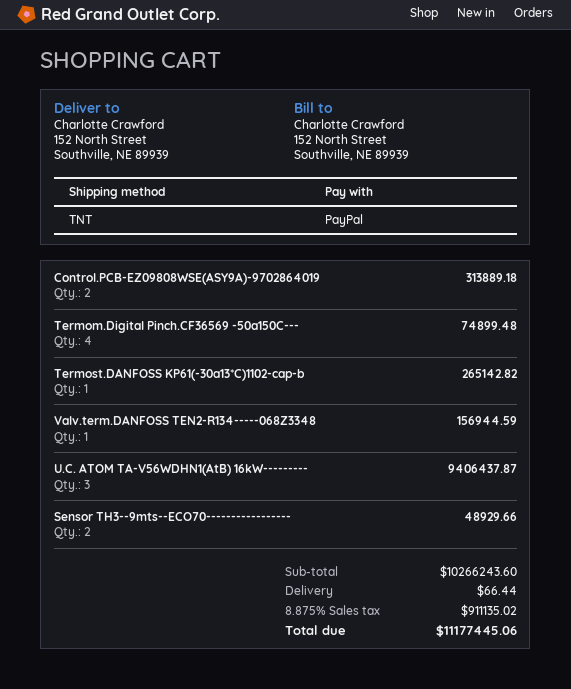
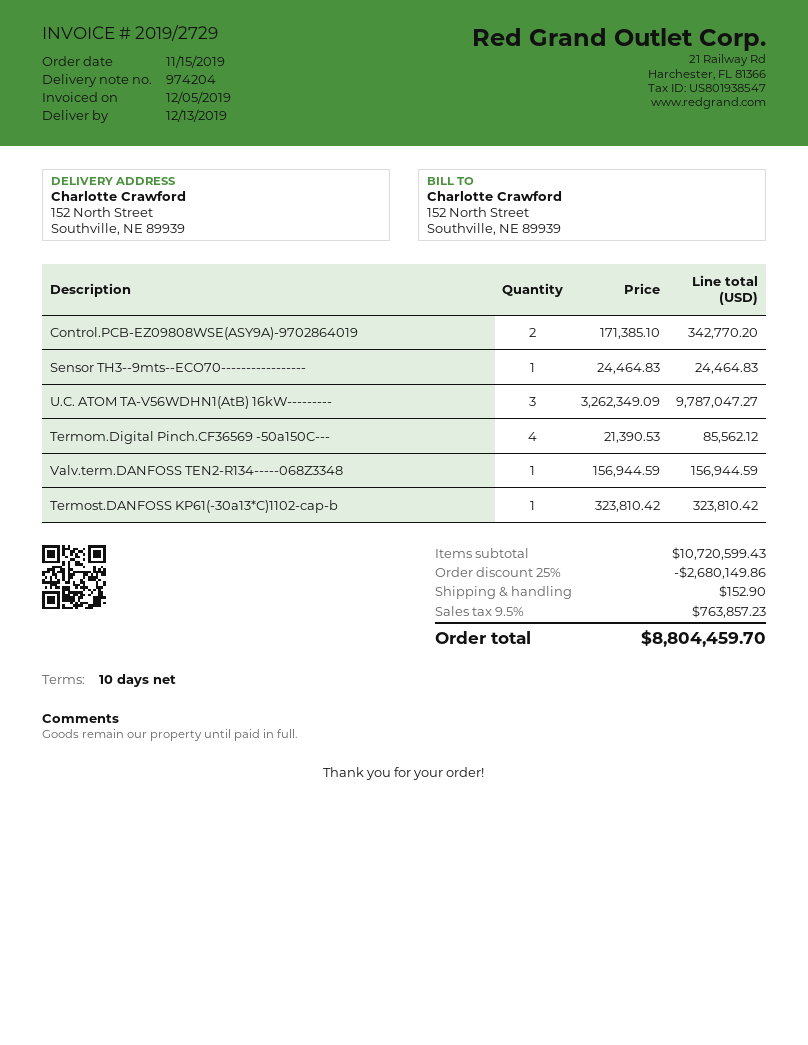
Control.PCB-EZ09808WSE(ASY9A)-9702864019: 2 for 313889.18 -> 2 for 342770.20
Termom.Digital Pinch.CF36569 -50a150C---: 4 for 74899.48 -> 4 for 85562.12
Termost.DANFOSS KP61(-30a13*C)1102-cap-b: 1 for 265142.82 -> 1 for 323810.42
U.C. ATOM TA-V56WDHN1(AtB) 16kW---------: 3 for 9406437.87 -> 3 for 9787047.27
Sensor TH3--9mts--ECO70-----------------: 2 for 48929.66 -> 1 for 24464.83
subtotal: 10266243.60 -> 10720599.43
discount: none -> 25% = 2680149.86
shipping: 66.44 -> 152.90
tax: 8.875% = 911135.02 -> 9.5% = 763857.23
total: 11177445.06 -> 8804459.70

